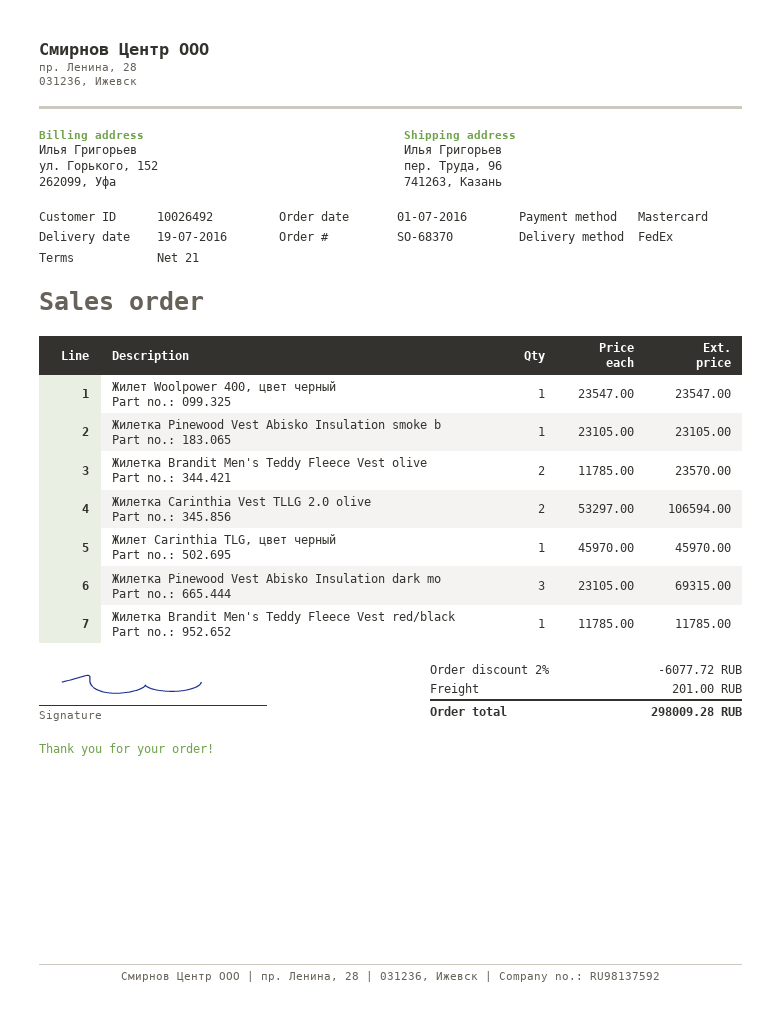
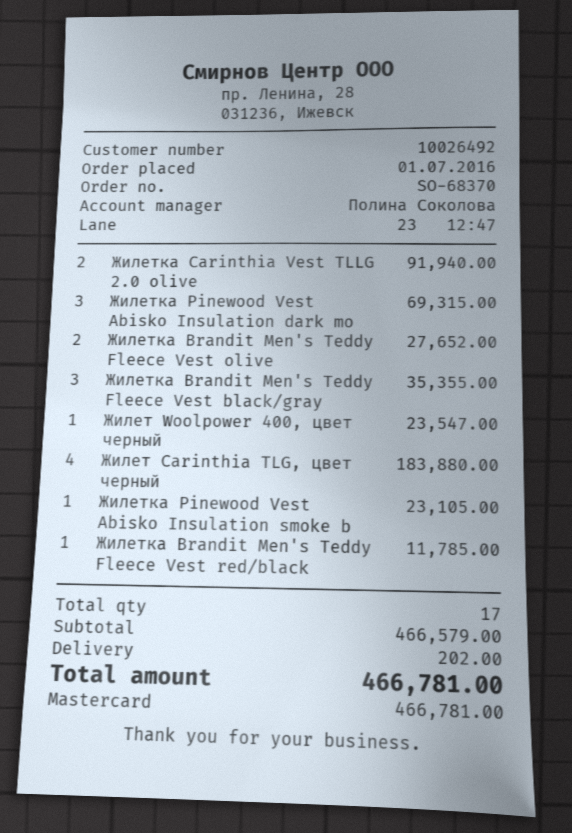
Жилетка Brandit Men's Teddy Fleece Vest olive: 2 for 23570.00 -> 2 for 27652.00
Жилетка Carinthia Vest TLLG 2.0 olive: 2 for 106594.00 -> 2 for 91940.00
Жилет Carinthia TLG, цвет черный: 1 for 45970.00 -> 4 for 183880.00
Жилетка Brandit Men's Teddy Fleece Vest black/gray: none -> 3 for 35355.00
discount: 2% = 6077.72 -> none
shipping: 201.00 -> 202.00
total: 298009.28 -> 466781.00

